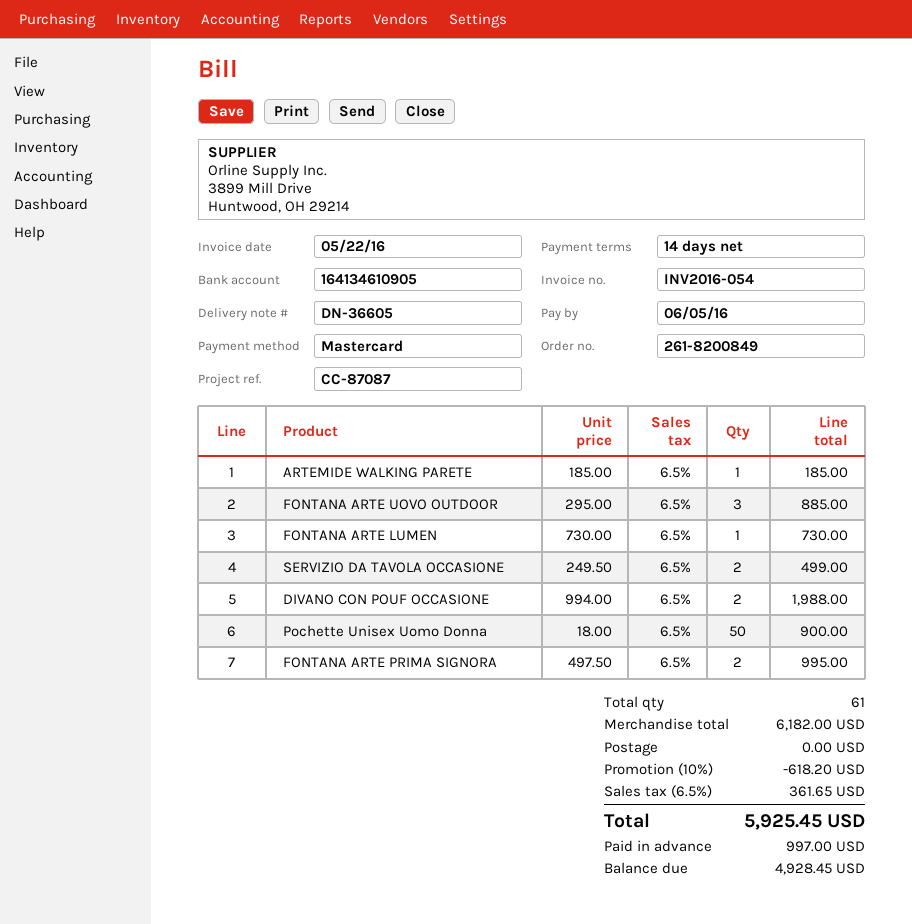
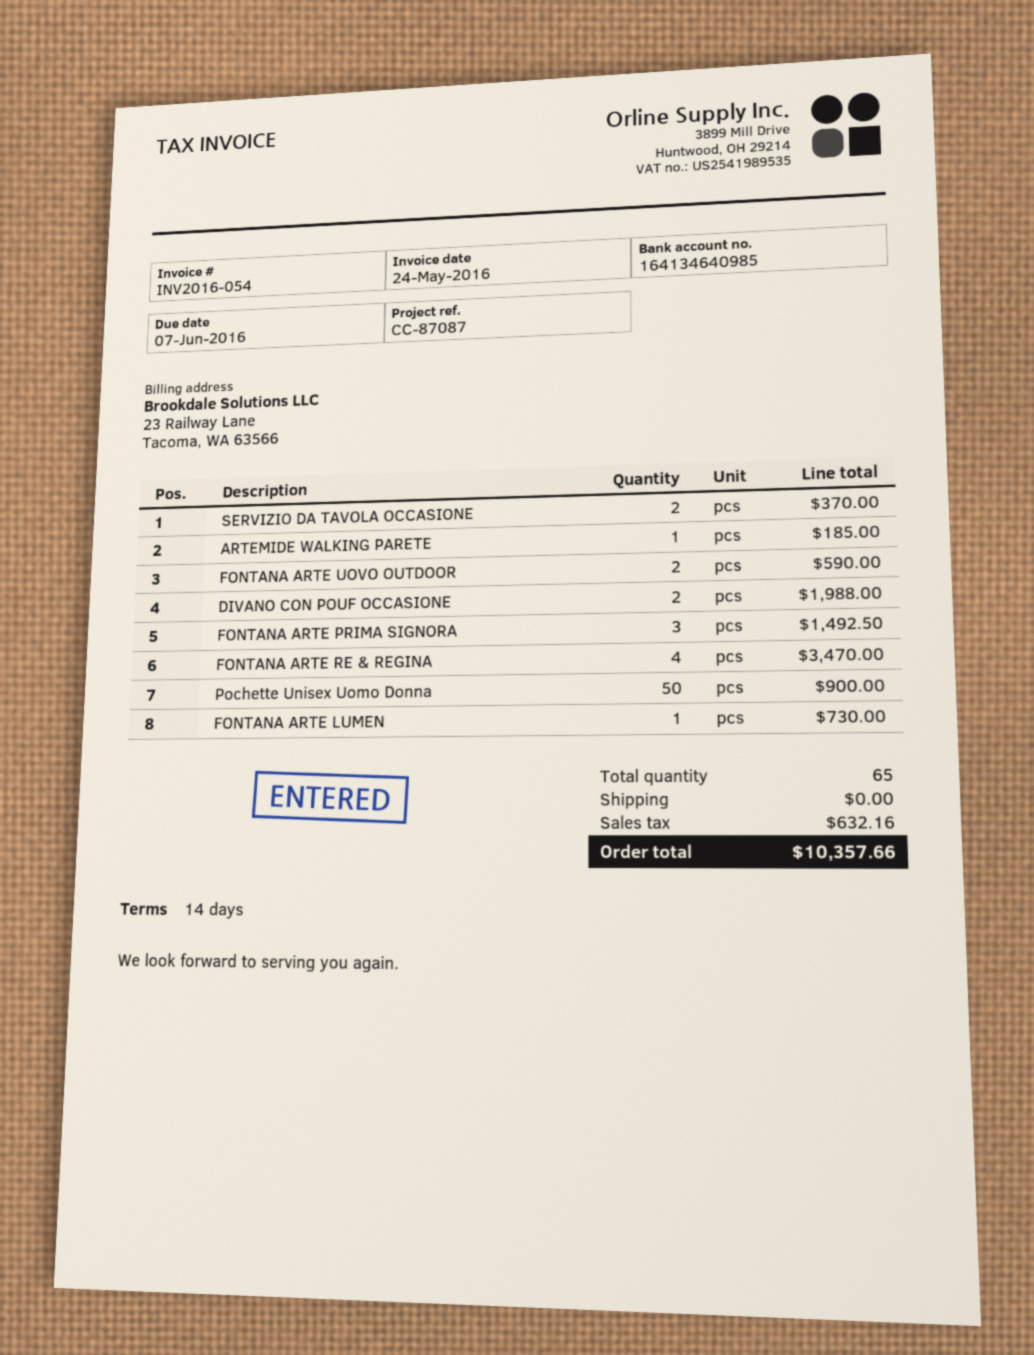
invoice date: 2016-05-22 -> 2016-05-24
due date: 2016-06-05 -> 2016-06-07
bank account: 164134610905 -> 164134640985
FONTANA ARTE UOVO OUTDOOR: 3 for 885.00 -> 2 for 590.00
SERVIZIO DA TAVOLA OCCASIONE: 2 for 499.00 -> 2 for 370.00
FONTANA ARTE PRIMA SIGNORA: 2 for 995.00 -> 3 for 1492.50
FONTANA ARTE RE & REGINA: none -> 4 for 3470.00
total quantity: 61 -> 65
discount: 10% = 618.20 -> none
tax: 361.65 -> 632.16
total: 5925.45 -> 10357.66

